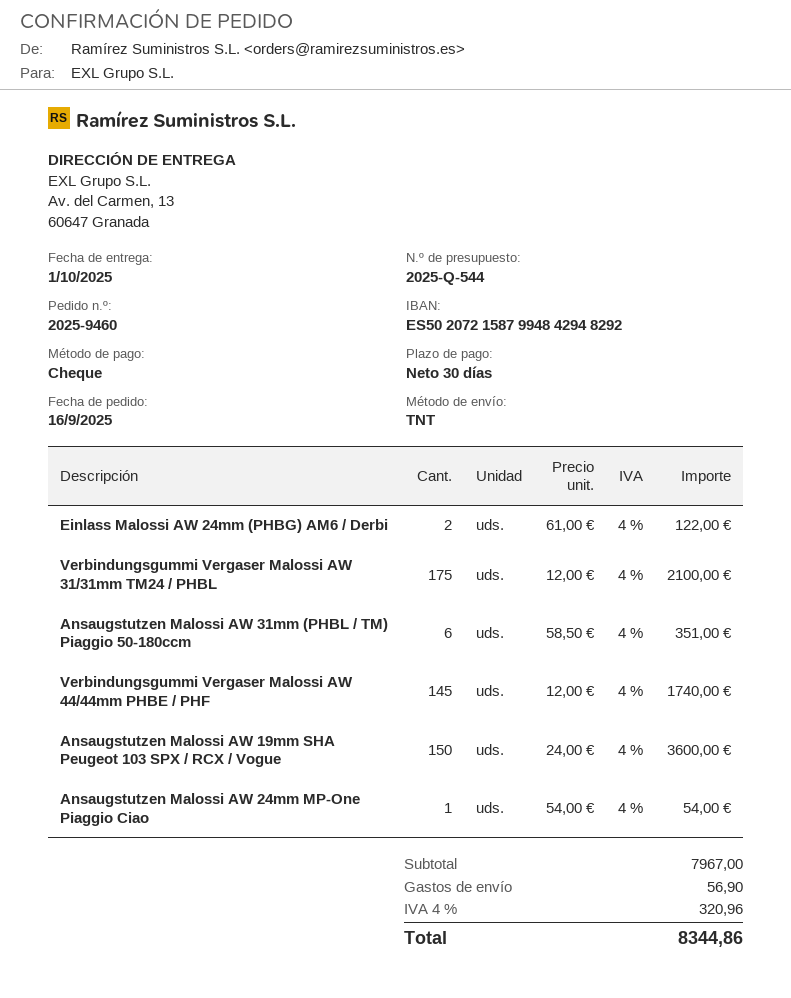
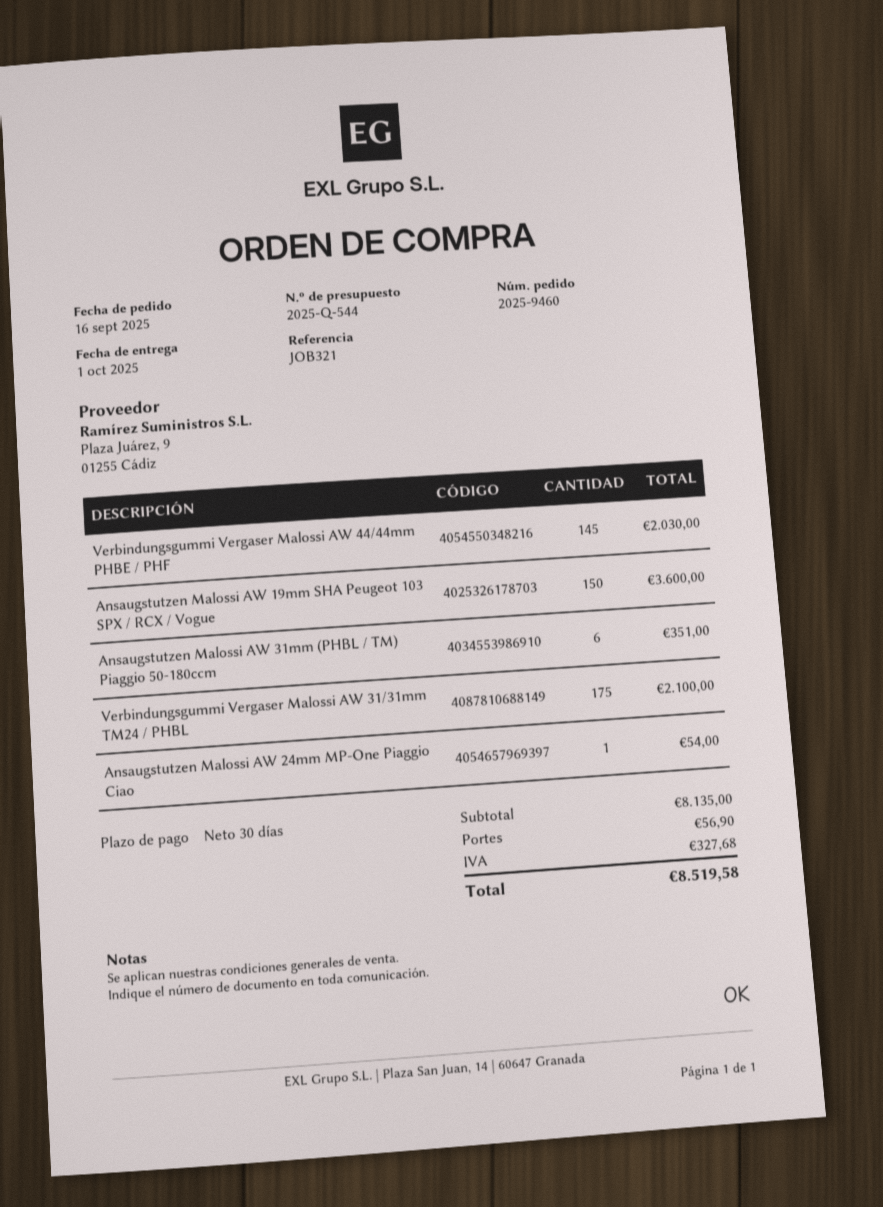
Einlass Malossi AW 24mm (PHBG) AM6 / Derbi: 2 for 122.00 -> none
Verbindungsgummi Vergaser Malossi AW 44/44mm PHBE / PHF: 145 for 1740.00 -> 145 for 2030.00
subtotal: 7967.00 -> 8135.00
tax: 320.96 -> 327.68
total: 8344.86 -> 8519.58

